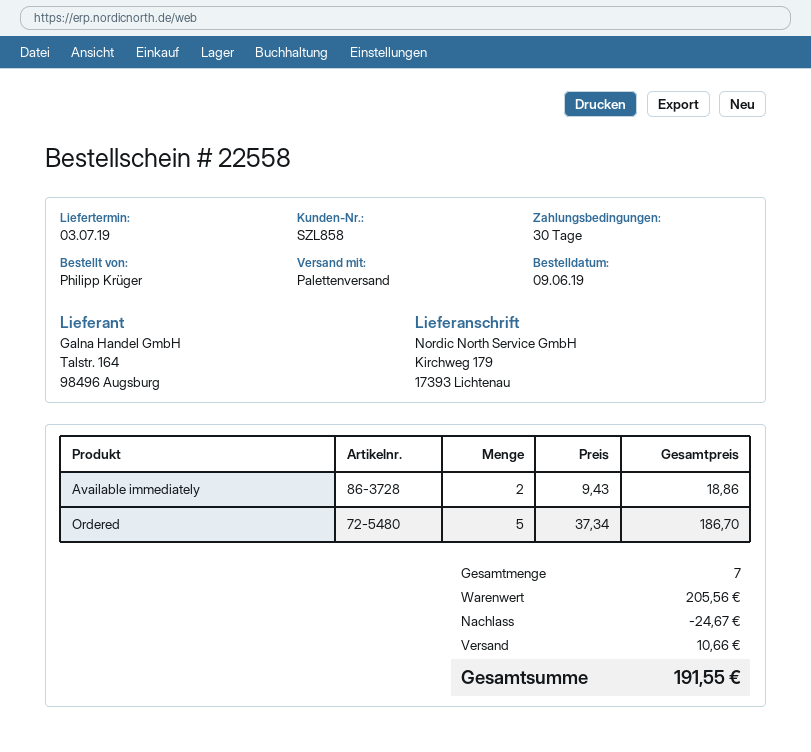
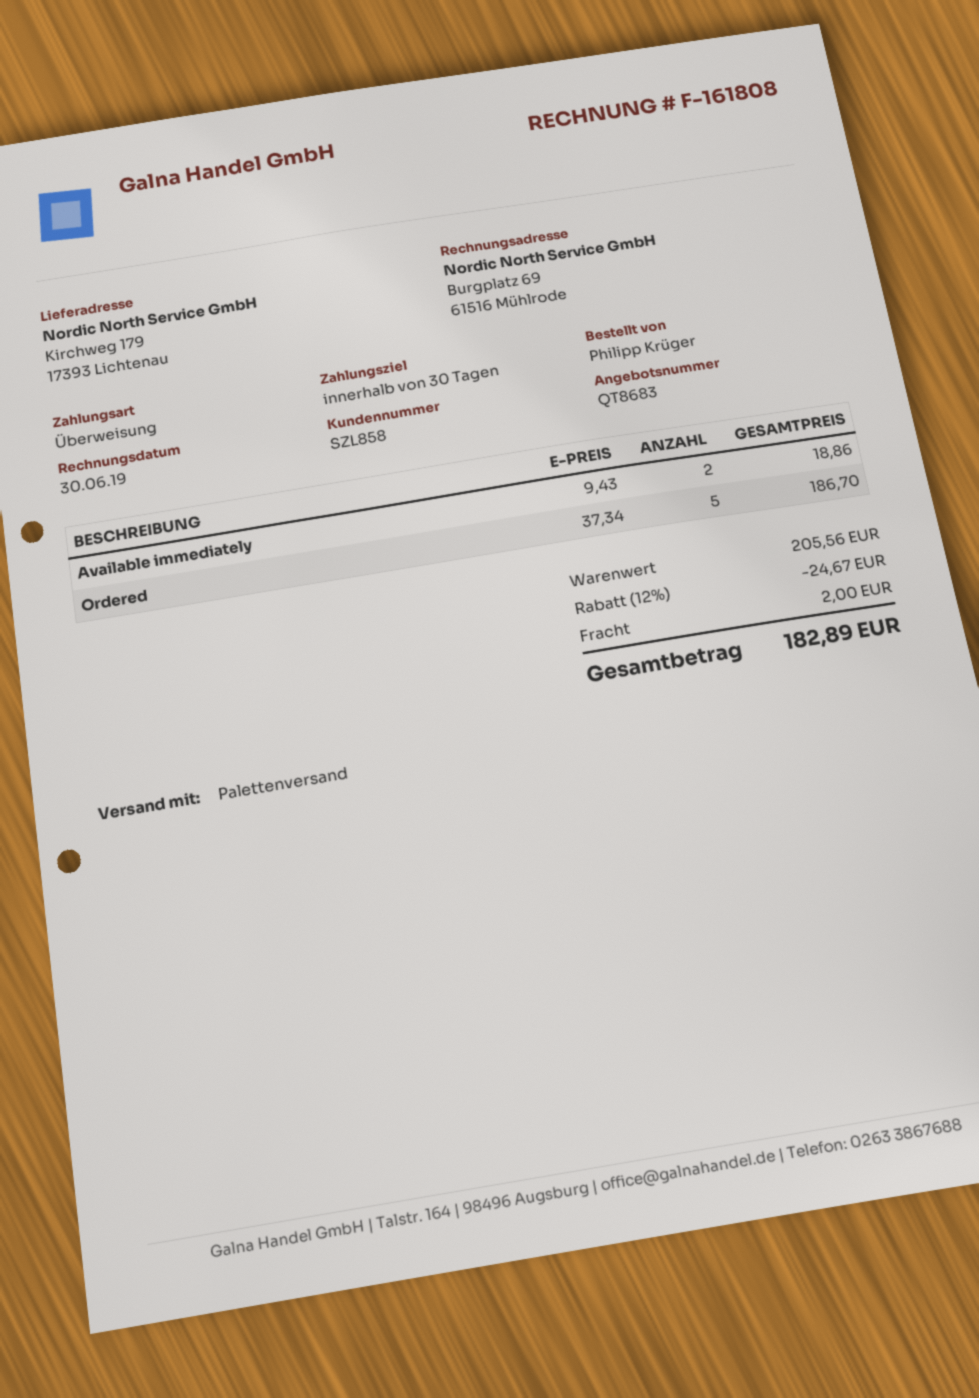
shipping: 10.66 -> 2.00
total: 191.55 -> 182.89

